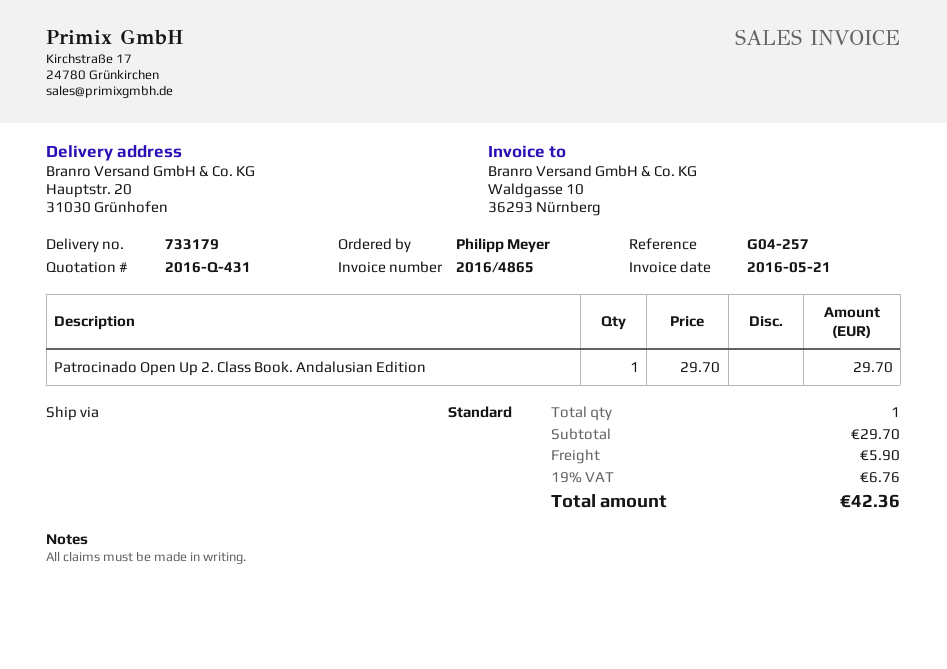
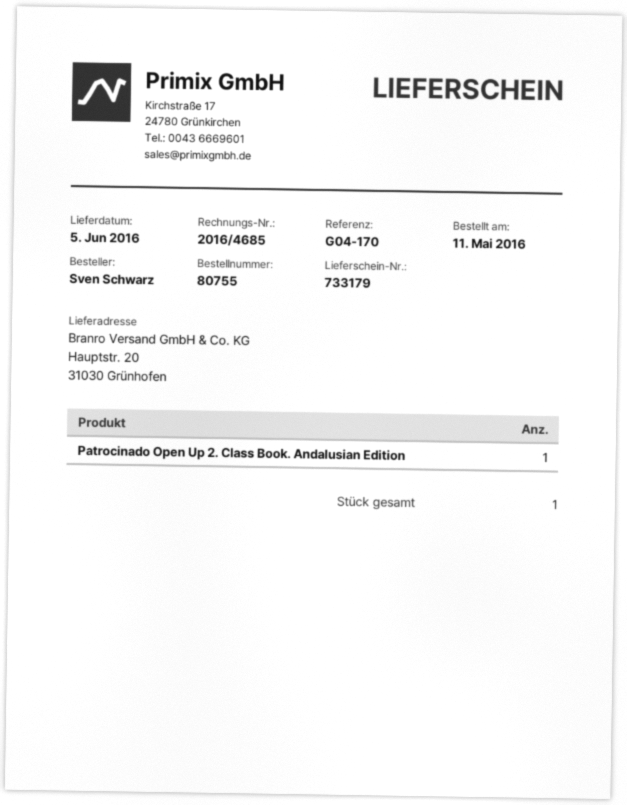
invoice number: 2016/4865 -> 2016/4685
reference: G04-257 -> G04-170
ordered by: Philipp Meyer -> Sven Schwarz

